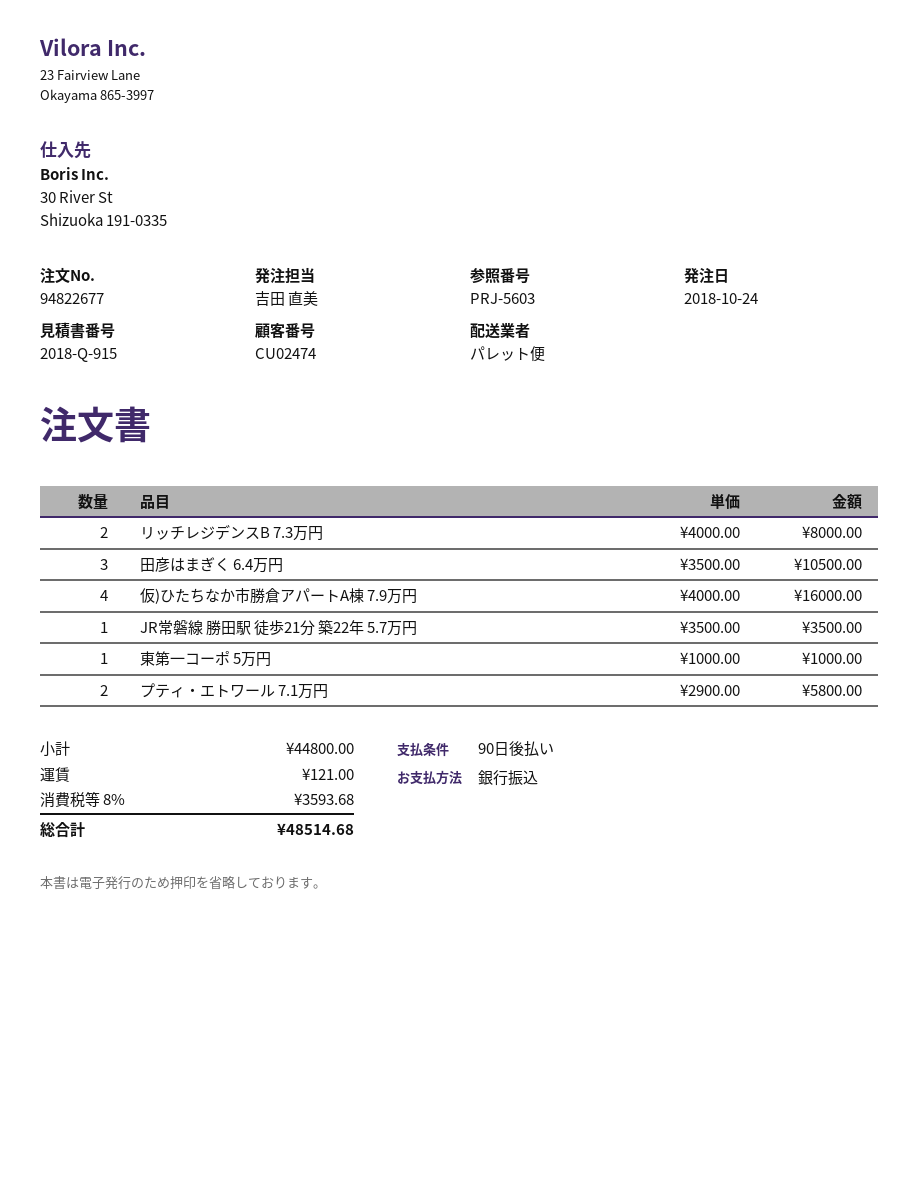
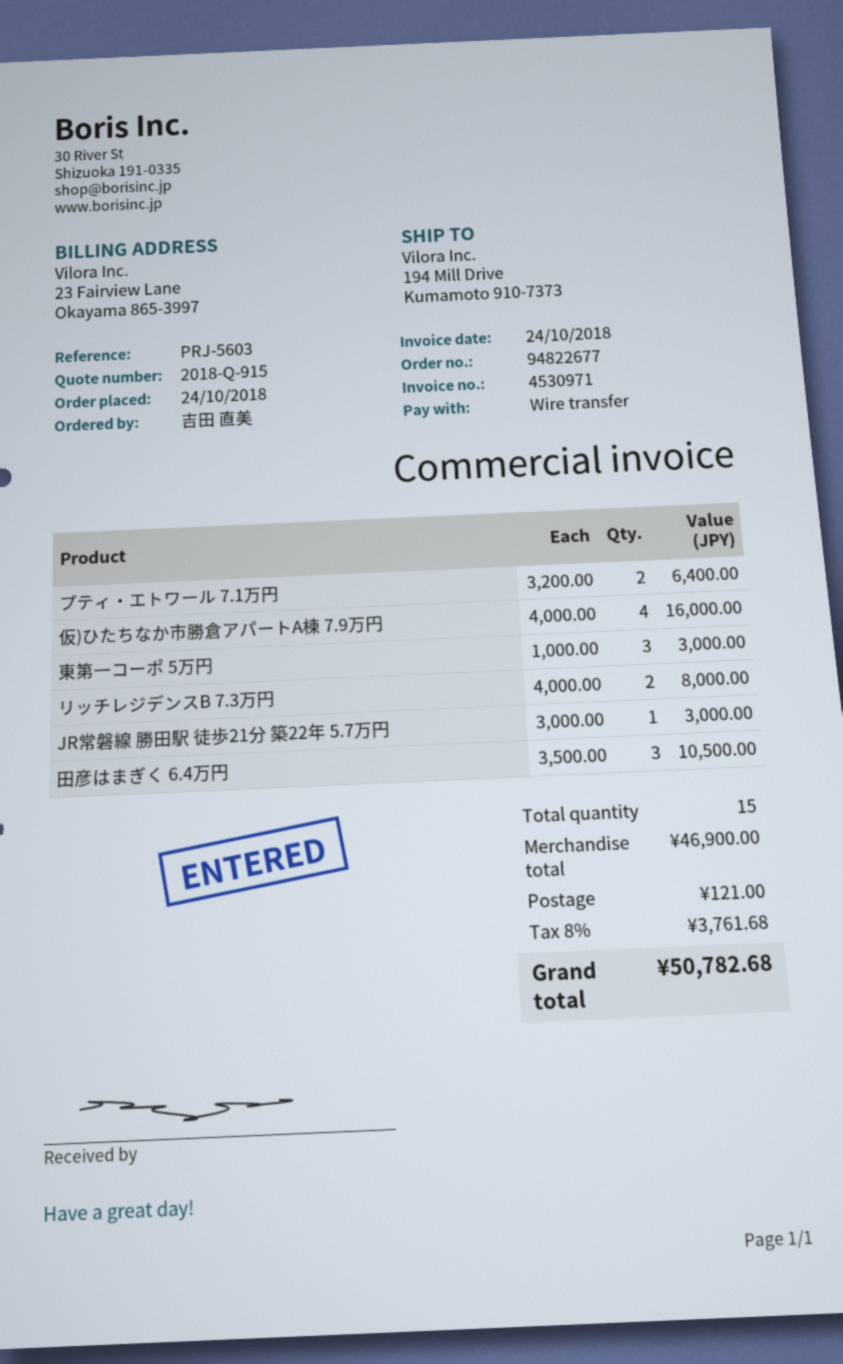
JR常磐線 勝田駅 徒歩21分 築22年 5.7万円: 1 x 3500.00 = 3500.00 -> 1 x 3000.00 = 3000.00
東第一コーポ 5万円: 1 x 1000.00 = 1000.00 -> 3 x 1000.00 = 3000.00
プティ・エトワール 7.1万円: 2 x 2900.00 = 5800.00 -> 2 x 3200.00 = 6400.00
subtotal: 44800.00 -> 46900.00
tax: 8% = 3593.68 -> 8% = 3761.68
total: 48514.68 -> 50782.68

